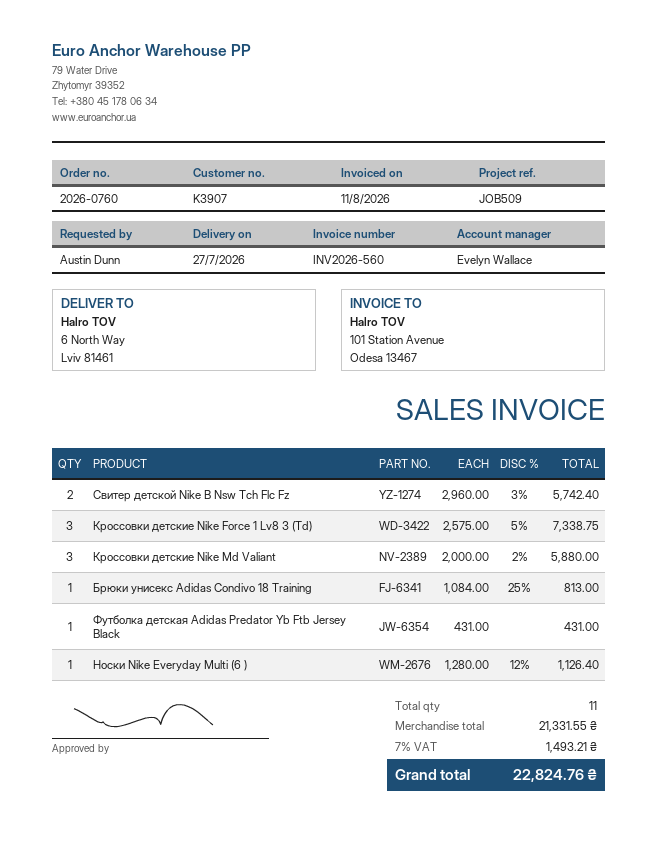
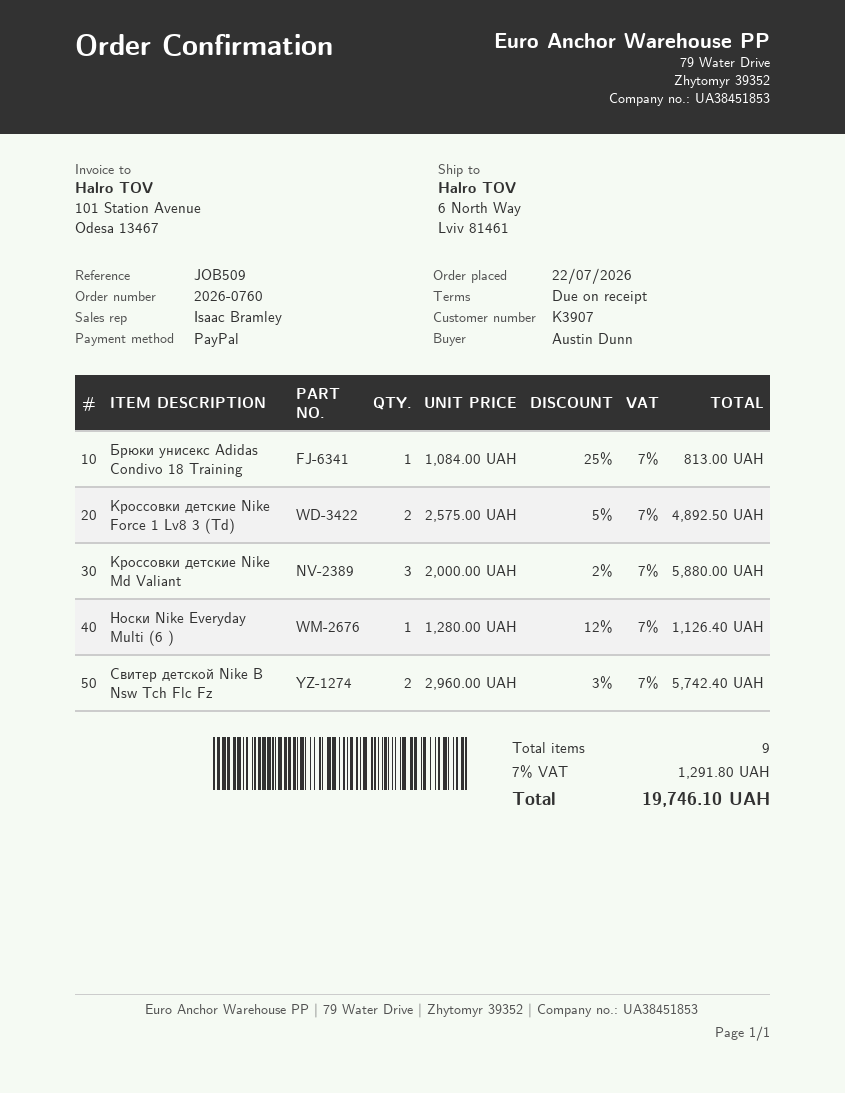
sales rep: Evelyn Wallace -> Isaac Bramley
Кроссовки детские Nike Force 1 Lv8 3 (Td): 3 x 2575.00 - 5% = 7338.75 -> 2 x 2575.00 - 5% = 4892.50
Футболка детская Adidas Predator Yb Ftb Jersey Black: 1 x 431.00 = 431.00 -> none
total quantity: 11 -> 9
tax: 7% = 1493.21 -> 7% = 1291.80
total: 22824.76 -> 19746.10

